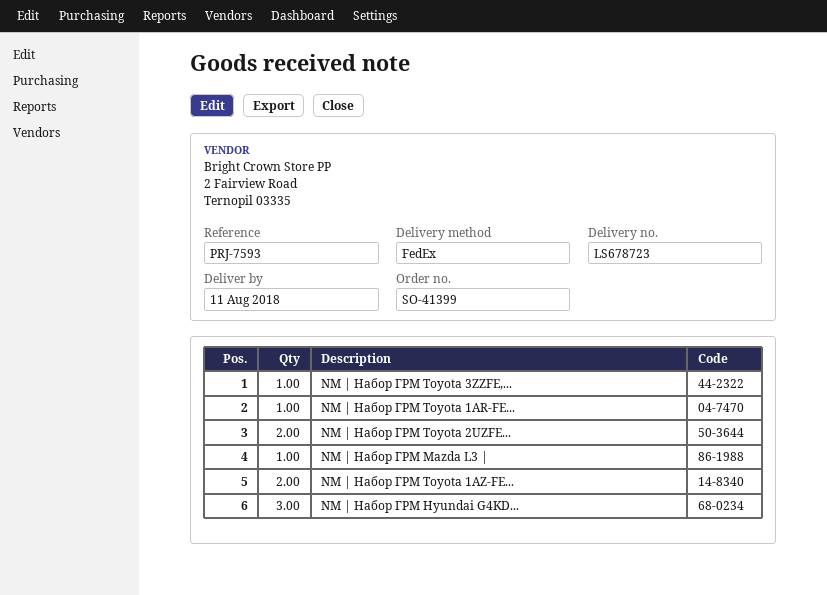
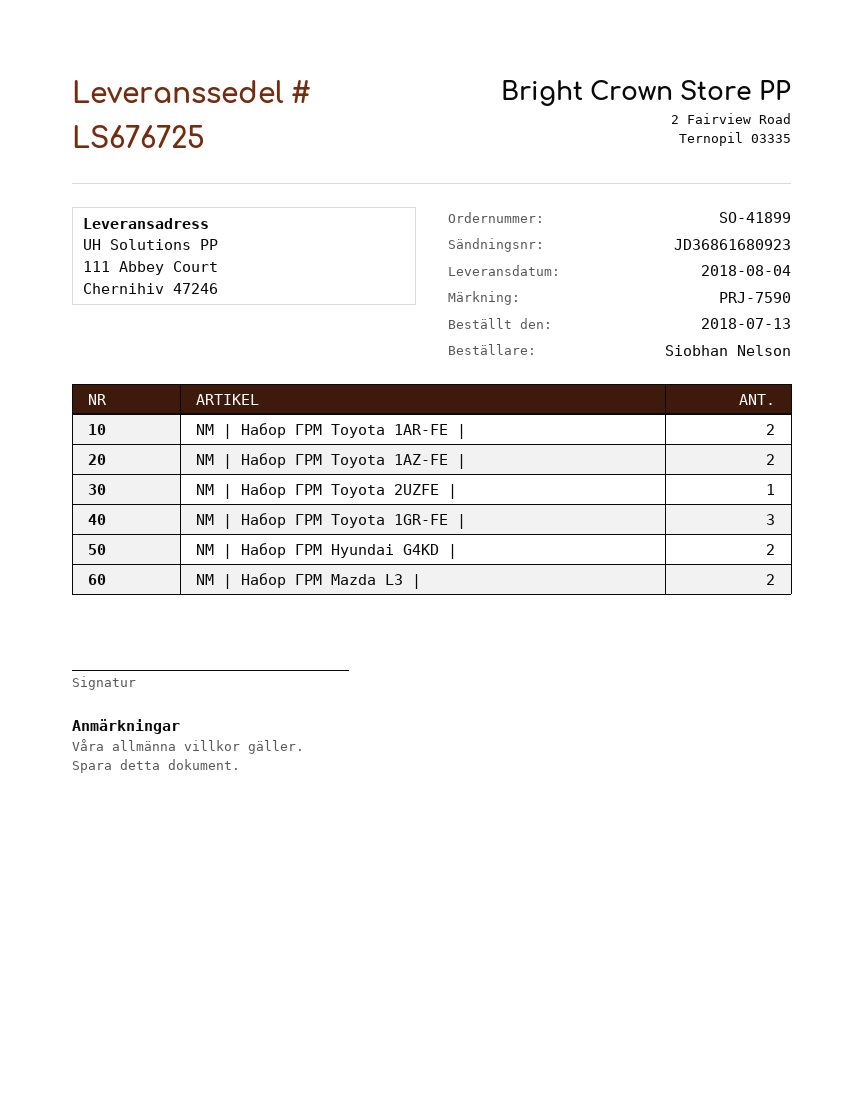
order number: SO-41399 -> SO-41899
delivery note number: LS678723 -> LS676725
delivery date: 2018-08-11 -> 2018-08-04
reference: PRJ-7593 -> PRJ-7590
NM | Набор ГРМ Toyota 3ZZFE,...: 1 -> none
NM | Набор ГРМ Toyota 1AR-FE...: 1 -> 2
NM | Набор ГРМ Toyota 2UZFE...: 2 -> 1
NM | Набор ГРМ Mazda L3 |: 1 -> 2
NM | Набор ГРМ Hyundai G4KD...: 3 -> 2
NM | Набор ГРМ Toyota 1GR-FE |: none -> 3

